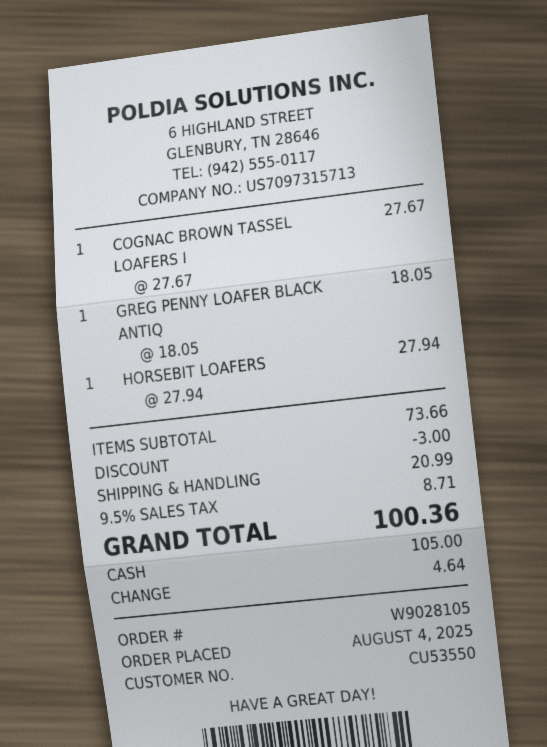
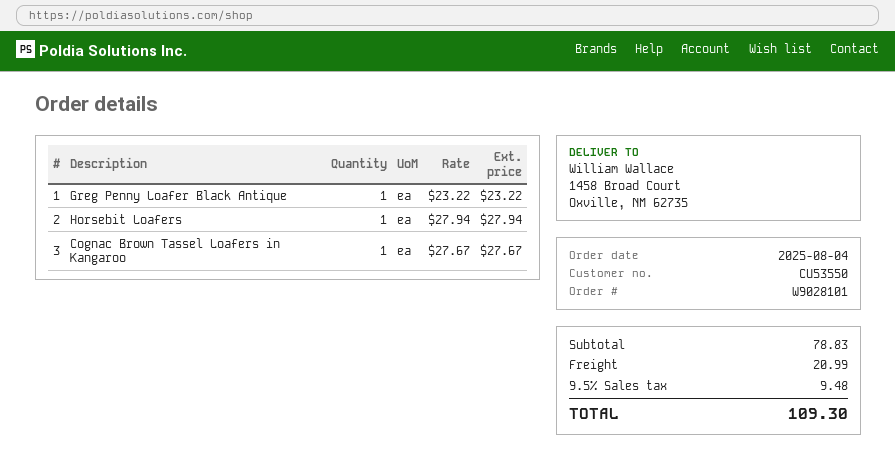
order number: W9028105 -> W9028101
GREG PENNY LOAFER BLACK ANTIQ: 1 x 18.05 = 18.05 -> 1 x 23.22 = 23.22
subtotal: 73.66 -> 78.83
discount: 3.00 -> none
tax: 9.5% = 8.71 -> 9.5% = 9.48
total: 100.36 -> 109.30

